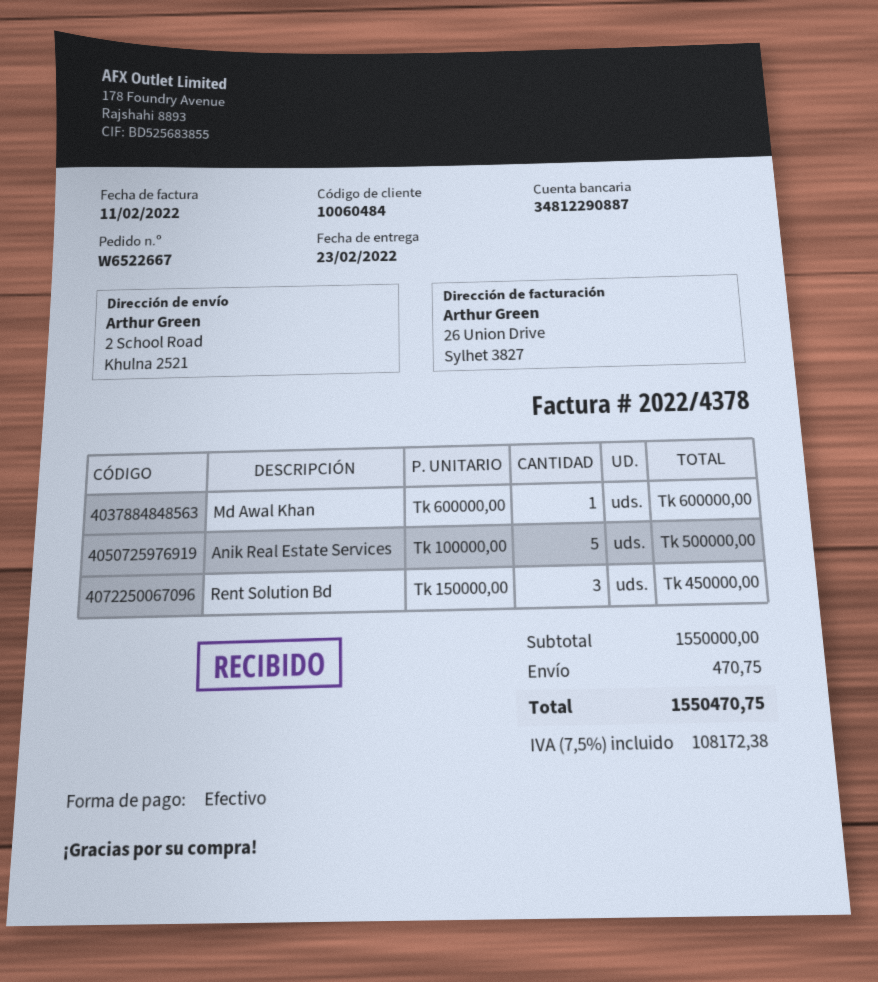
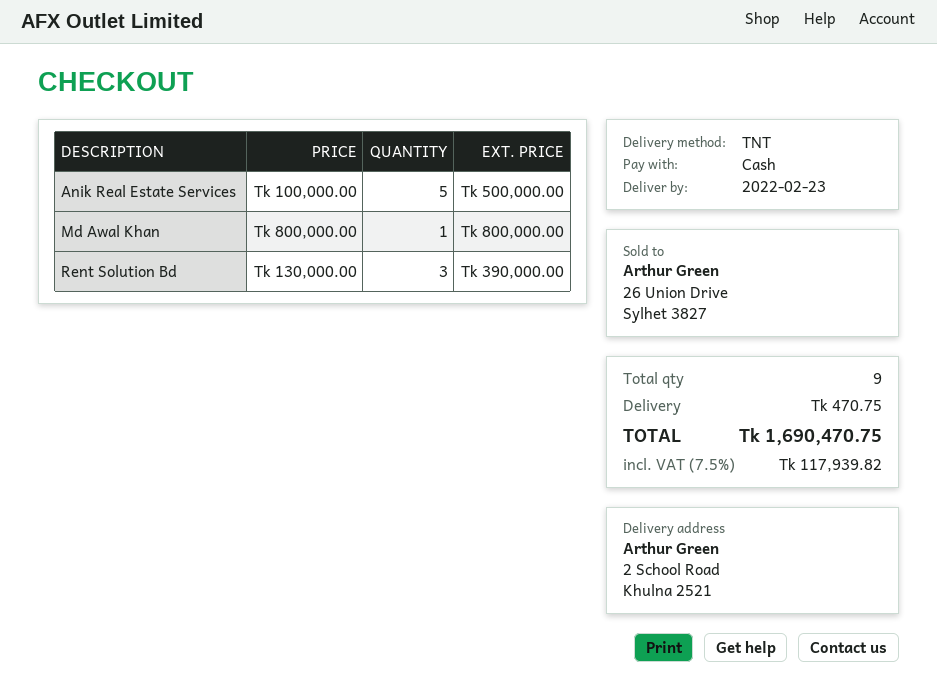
Md Awal Khan: 1 x 600000.00 = 600000.00 -> 1 x 800000.00 = 800000.00
Rent Solution Bd: 3 x 150000.00 = 450000.00 -> 3 x 130000.00 = 390000.00
tax: 7.5% = 108172.38 -> 7.5% = 117939.82
total: 1550470.75 -> 1690470.75

